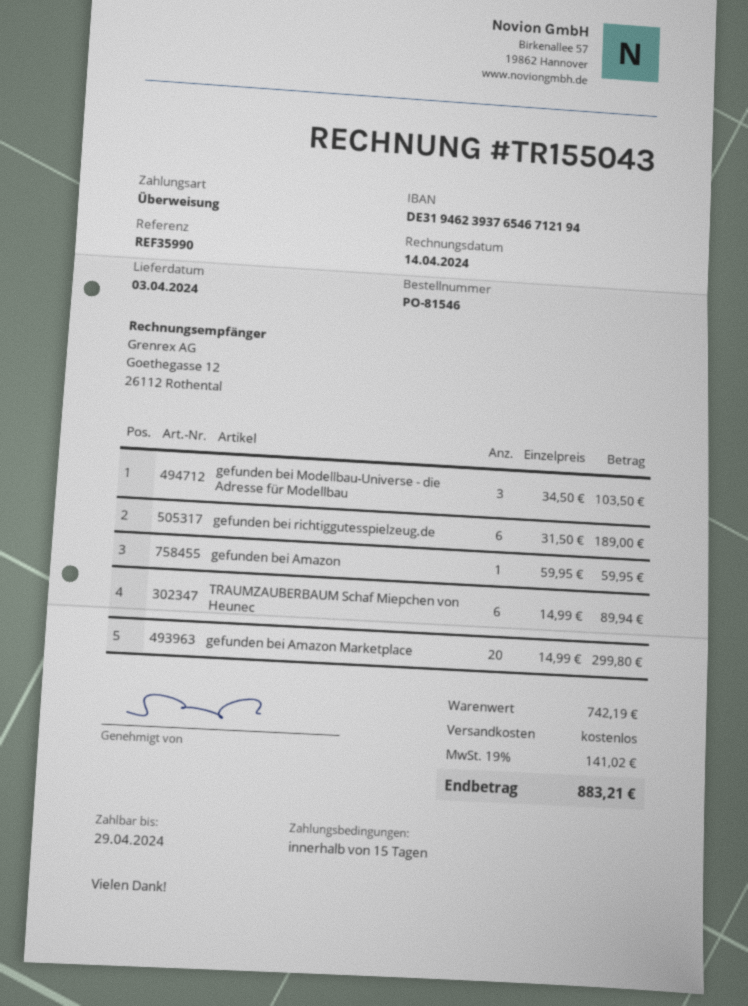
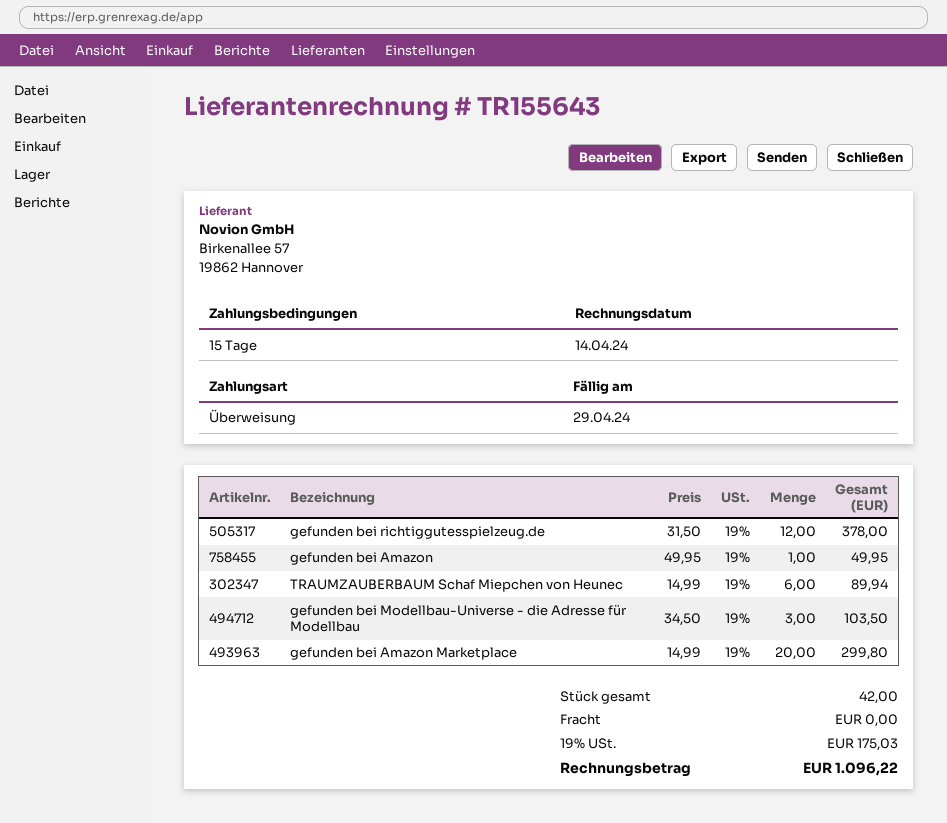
invoice number: TR155043 -> TR155643
gefunden bei richtiggutesspielzeug.de: 6 x 31.50 = 189.00 -> 12 x 31.50 = 378.00
gefunden bei Amazon: 1 x 59.95 = 59.95 -> 1 x 49.95 = 49.95
tax: 19% = 141.02 -> 19% = 175.03
total: 883.21 -> 1096.22

